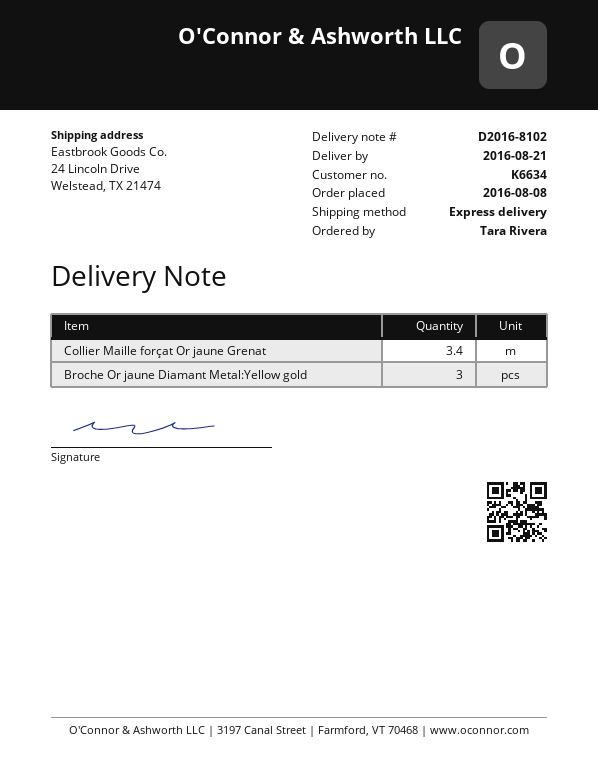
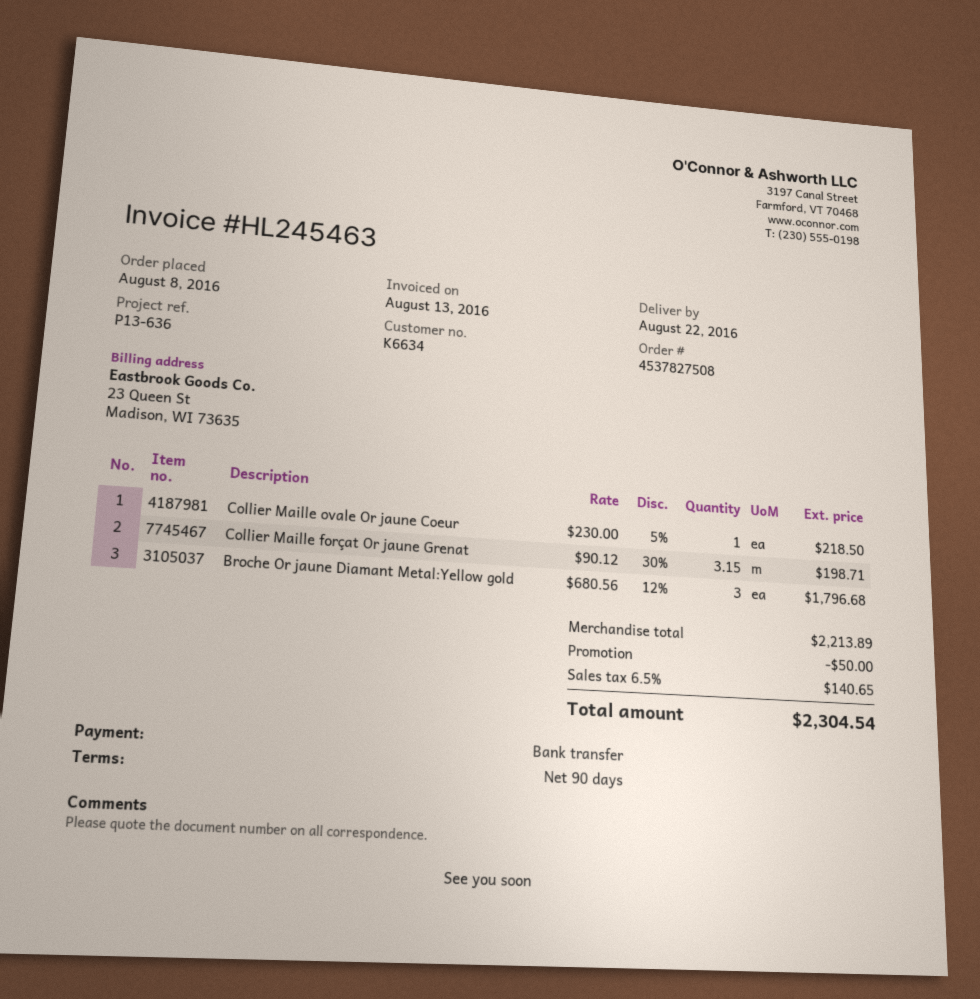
delivery date: 2016-08-21 -> 2016-08-22
Collier Maille forçat Or jaune Grenat: 3.4 -> 3.15
Collier Maille ovale Or jaune Coeur: none -> 1

